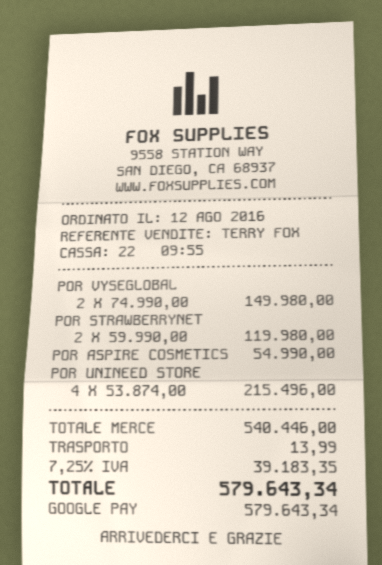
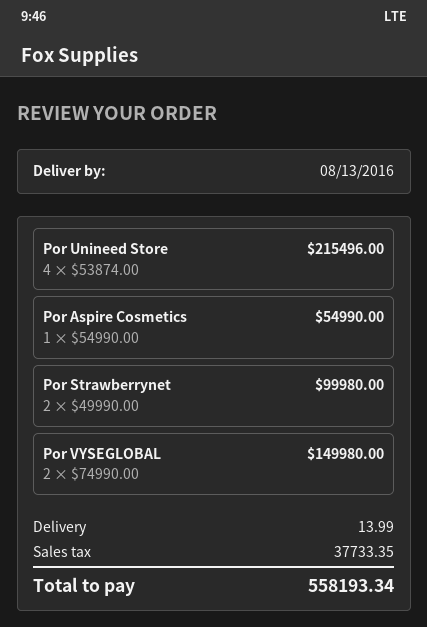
POR STRAWBERRYNET: 2 x 59990.00 = 119980.00 -> 2 x 49990.00 = 99980.00
tax: 39183.35 -> 37733.35
total: 579643.34 -> 558193.34

